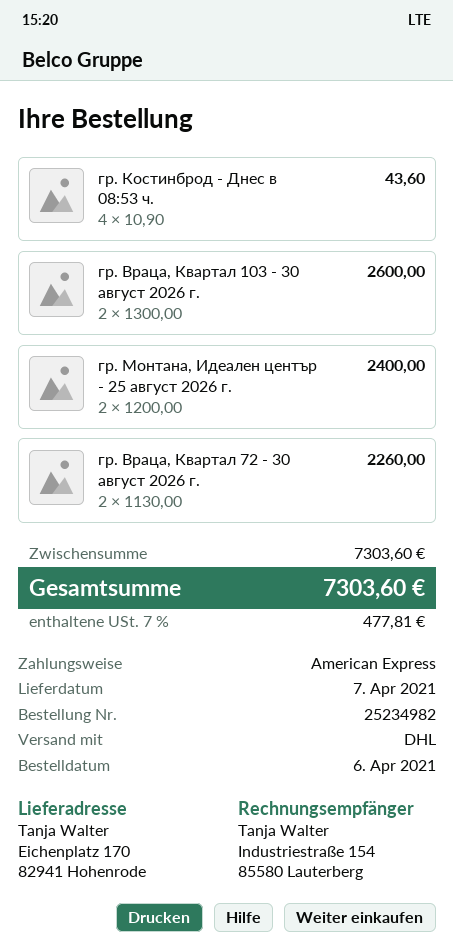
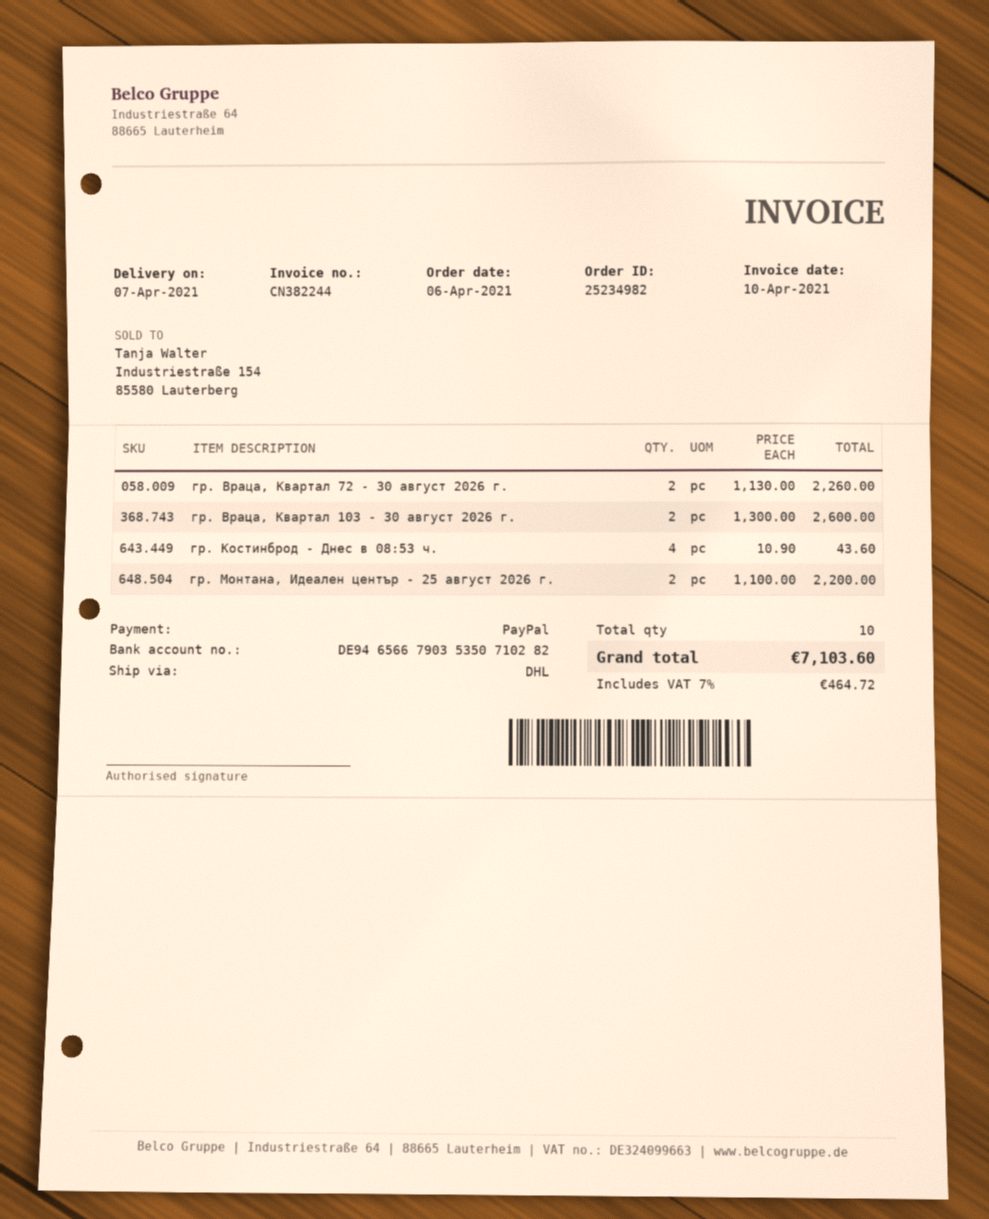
payment method: American Express -> PayPal
гр. Монтана, Идеален център - 25 август 2026 г.: 2 x 1200.00 = 2400.00 -> 2 x 1100.00 = 2200.00
tax: 7% = 477.81 -> 7% = 464.72
total: 7303.60 -> 7103.60

